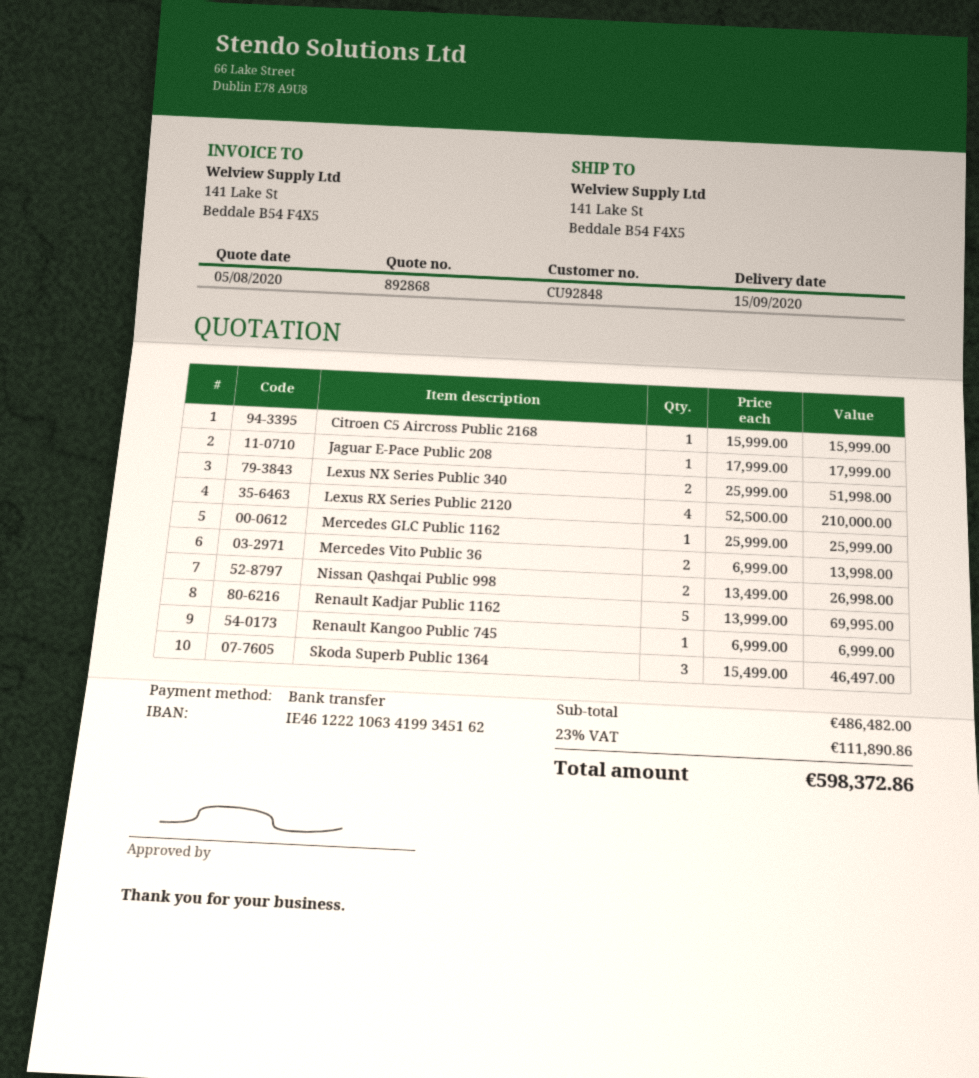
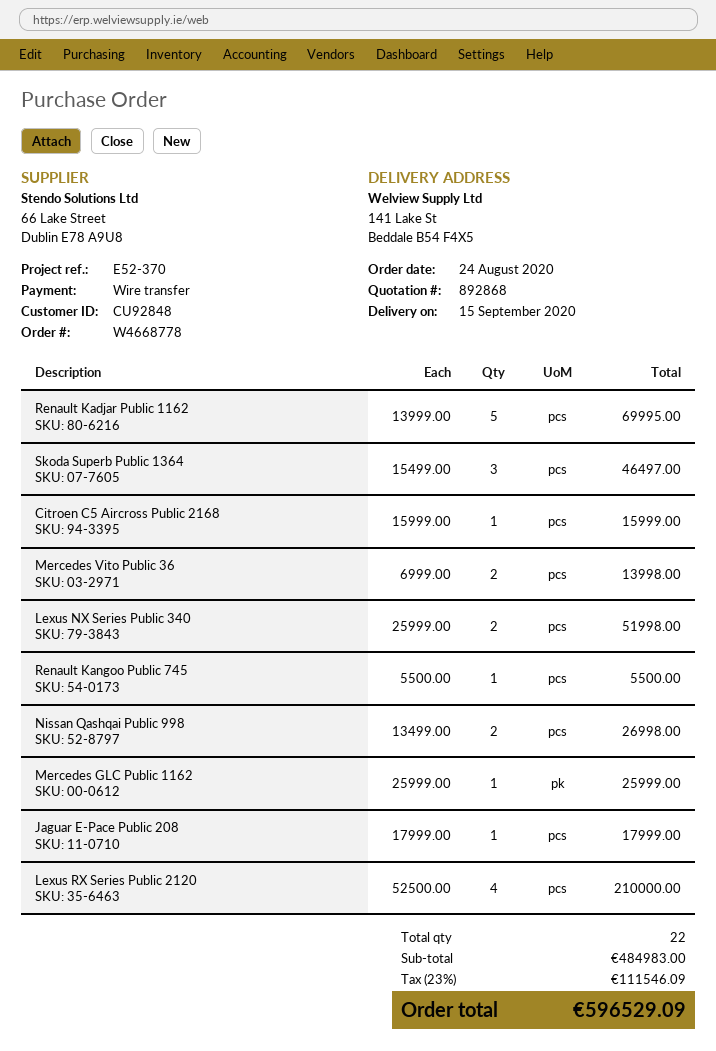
Renault Kangoo Public 745: 1 x 6999.00 = 6999.00 -> 1 x 5500.00 = 5500.00
subtotal: 486482.00 -> 484983.00
tax: 23% = 111890.86 -> 23% = 111546.09
total: 598372.86 -> 596529.09

